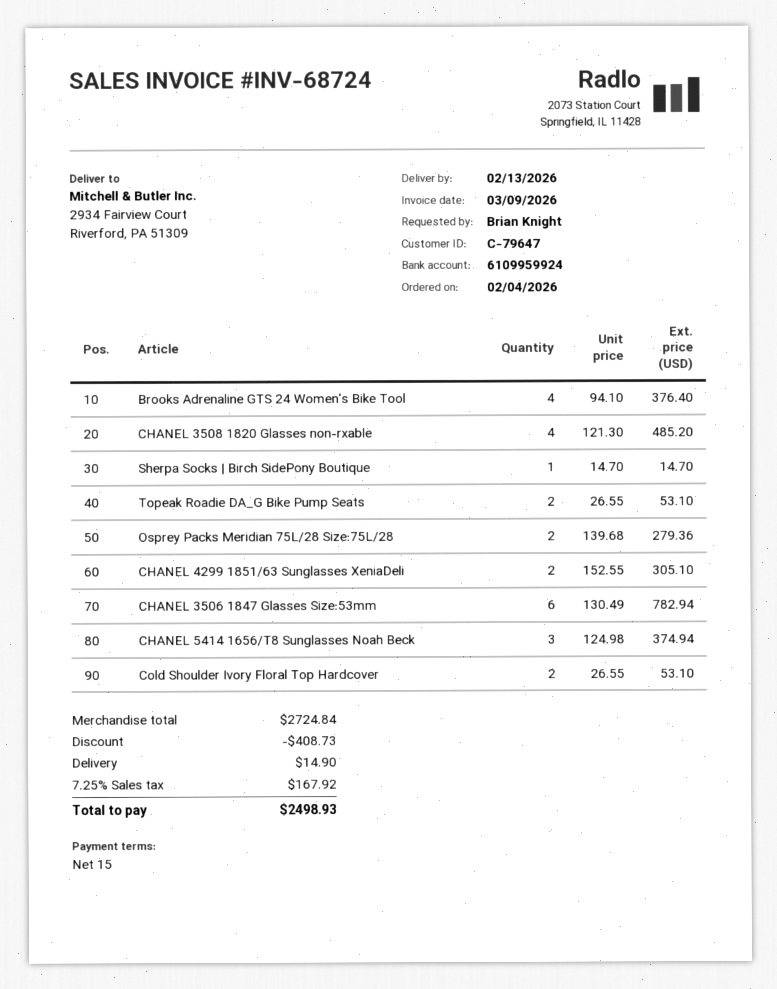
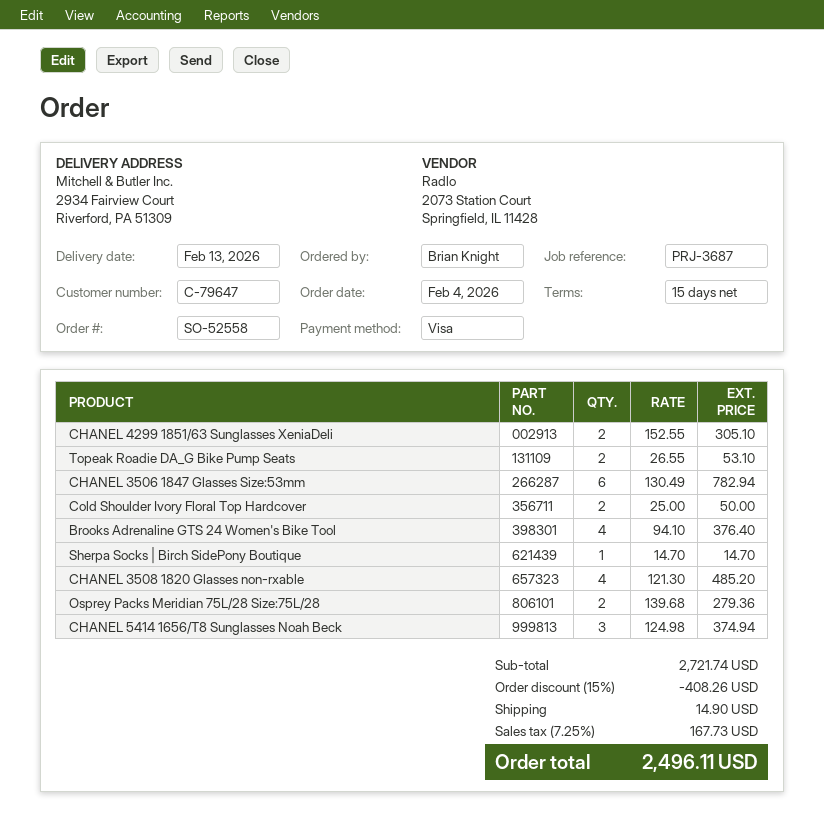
Cold Shoulder Ivory Floral Top Hardcover: 2 x 26.55 = 53.10 -> 2 x 25.00 = 50.00
subtotal: 2724.84 -> 2721.74
discount: 408.73 -> 408.26
tax: 7.25% = 167.92 -> 7.25% = 167.73
total: 2498.93 -> 2496.11

